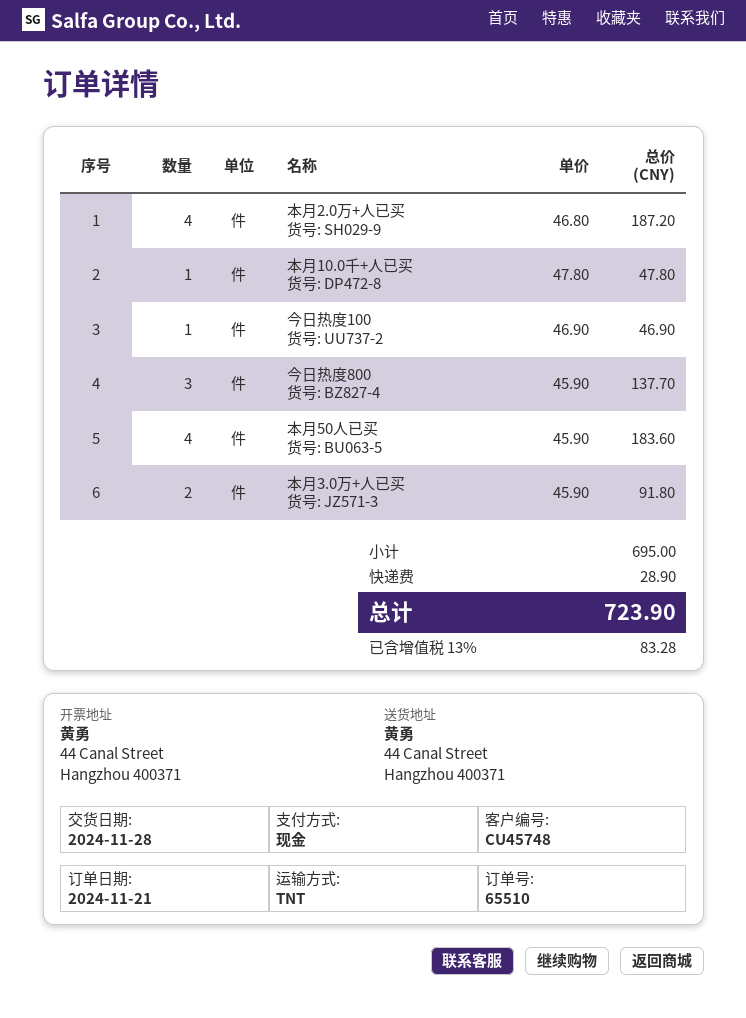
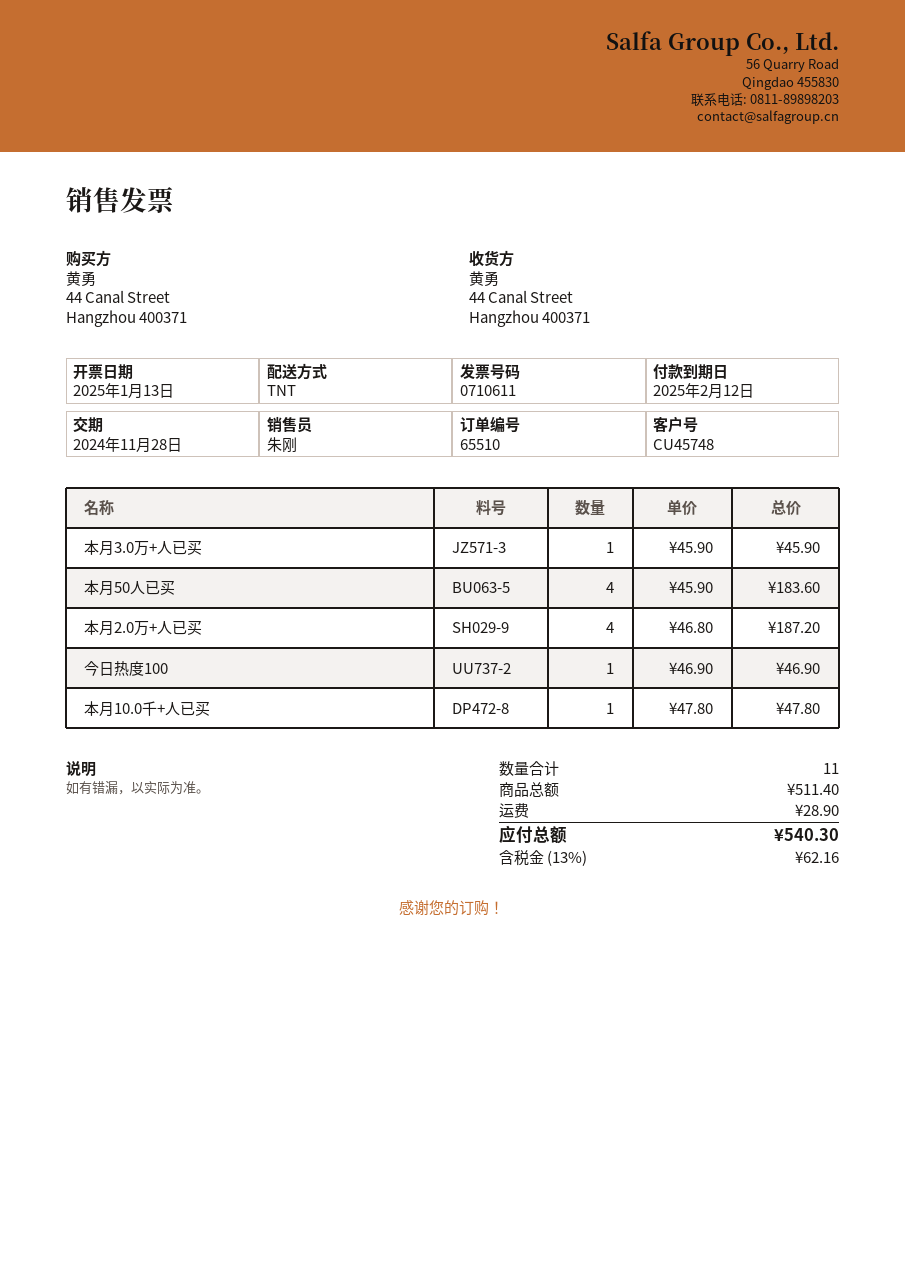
今日热度800: 3 x 45.90 = 137.70 -> none
本月3.0万+人已买: 2 x 45.90 = 91.80 -> 1 x 45.90 = 45.90
subtotal: 695.00 -> 511.40
tax: 13% = 83.28 -> 13% = 62.16
total: 723.90 -> 540.30

